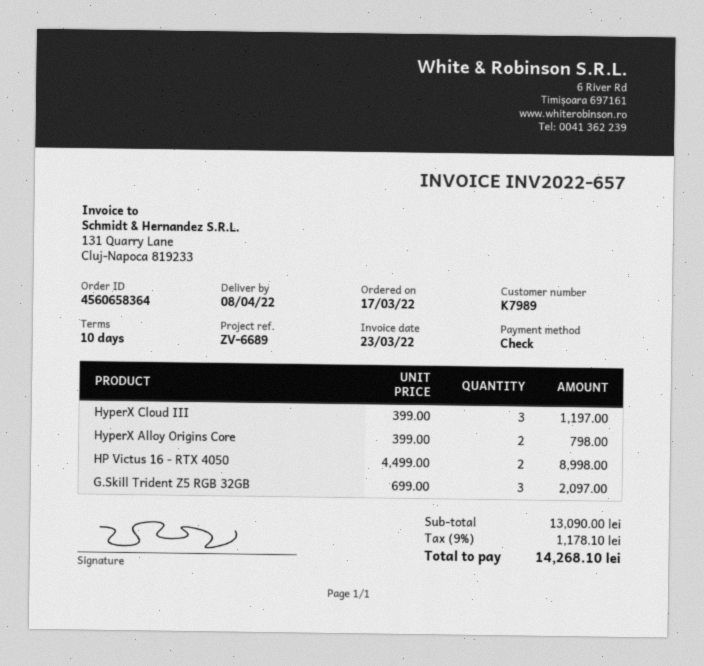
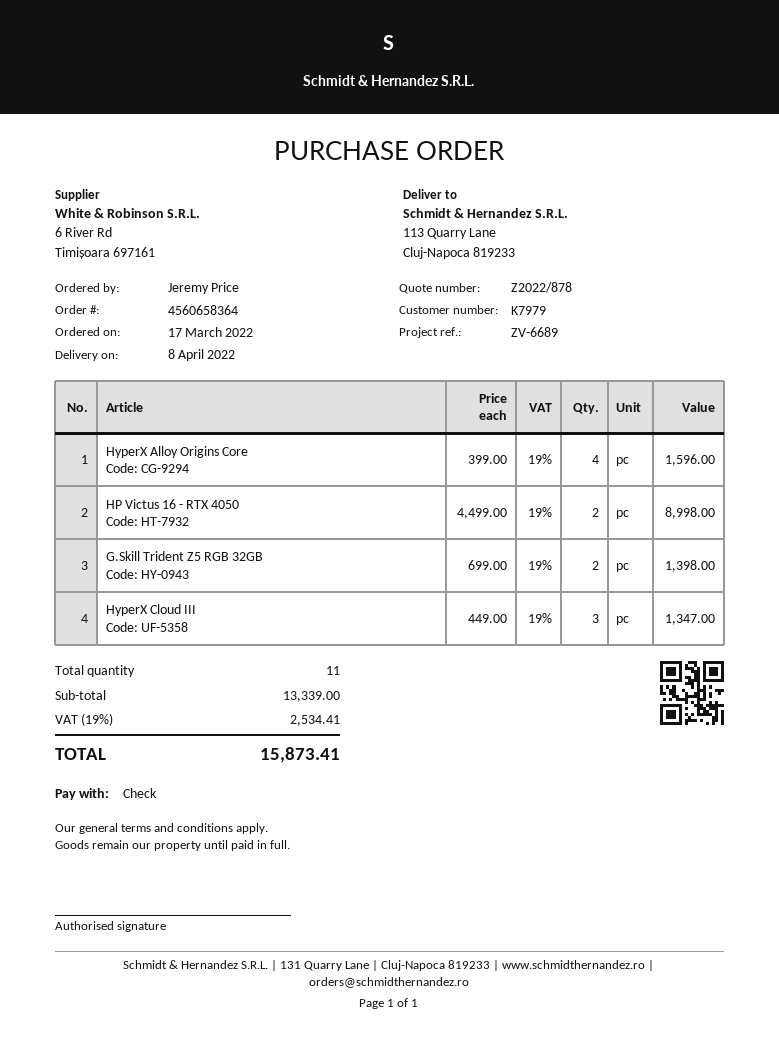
customer number: K7989 -> K7979
HyperX Cloud III: 3 x 399.00 = 1197.00 -> 3 x 449.00 = 1347.00
HyperX Alloy Origins Core: 2 x 399.00 = 798.00 -> 4 x 399.00 = 1596.00
G.Skill Trident Z5 RGB 32GB: 3 x 699.00 = 2097.00 -> 2 x 699.00 = 1398.00
subtotal: 13090.00 -> 13339.00
tax: 9% = 1178.10 -> 19% = 2534.41
total: 14268.10 -> 15873.41

